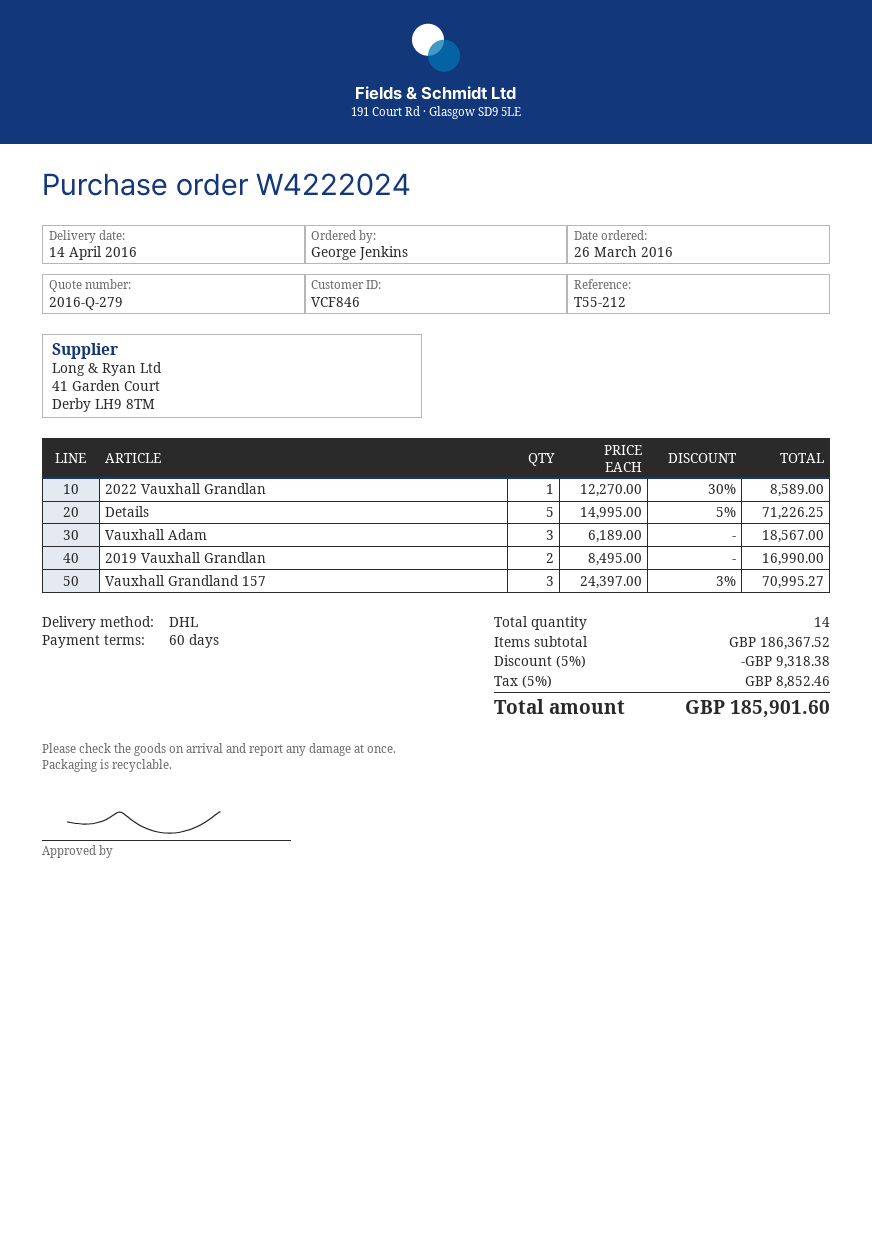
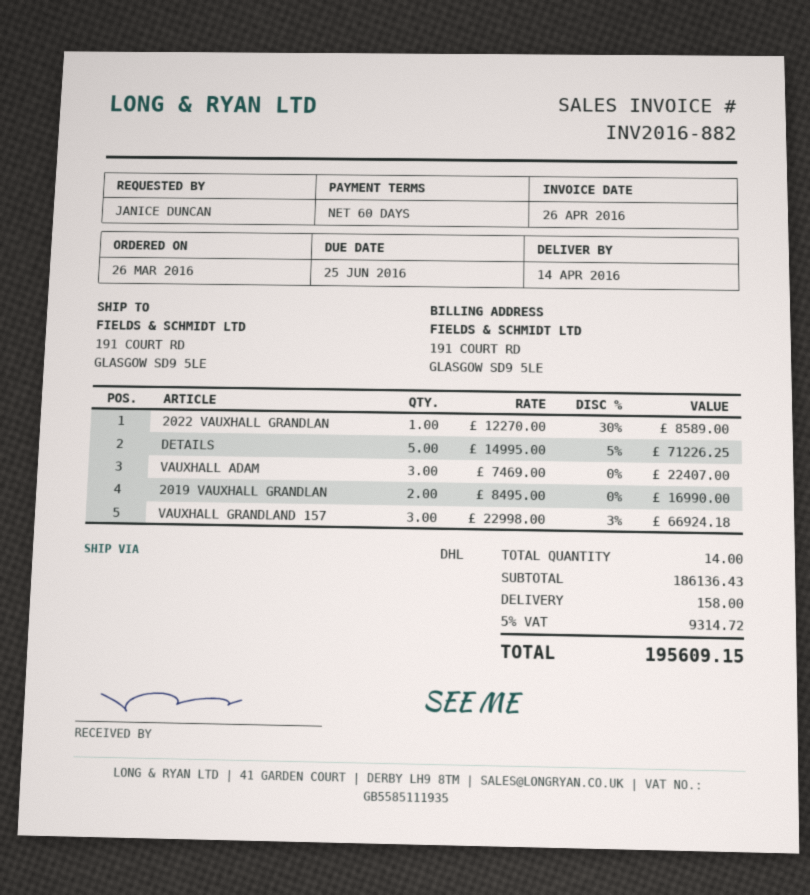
ordered by: George Jenkins -> JANICE DUNCAN
Vauxhall Adam: 3 x 6189.00 = 18567.00 -> 3 x 7469.00 = 22407.00
Vauxhall Grandland 157: 3 x 24397.00 - 3% = 70995.27 -> 3 x 22998.00 - 3% = 66924.18
subtotal: 186367.52 -> 186136.43
discount: 5% = 9318.38 -> none
shipping: none -> 158.00
tax: 5% = 8852.46 -> 5% = 9314.72
total: 185901.60 -> 195609.15

